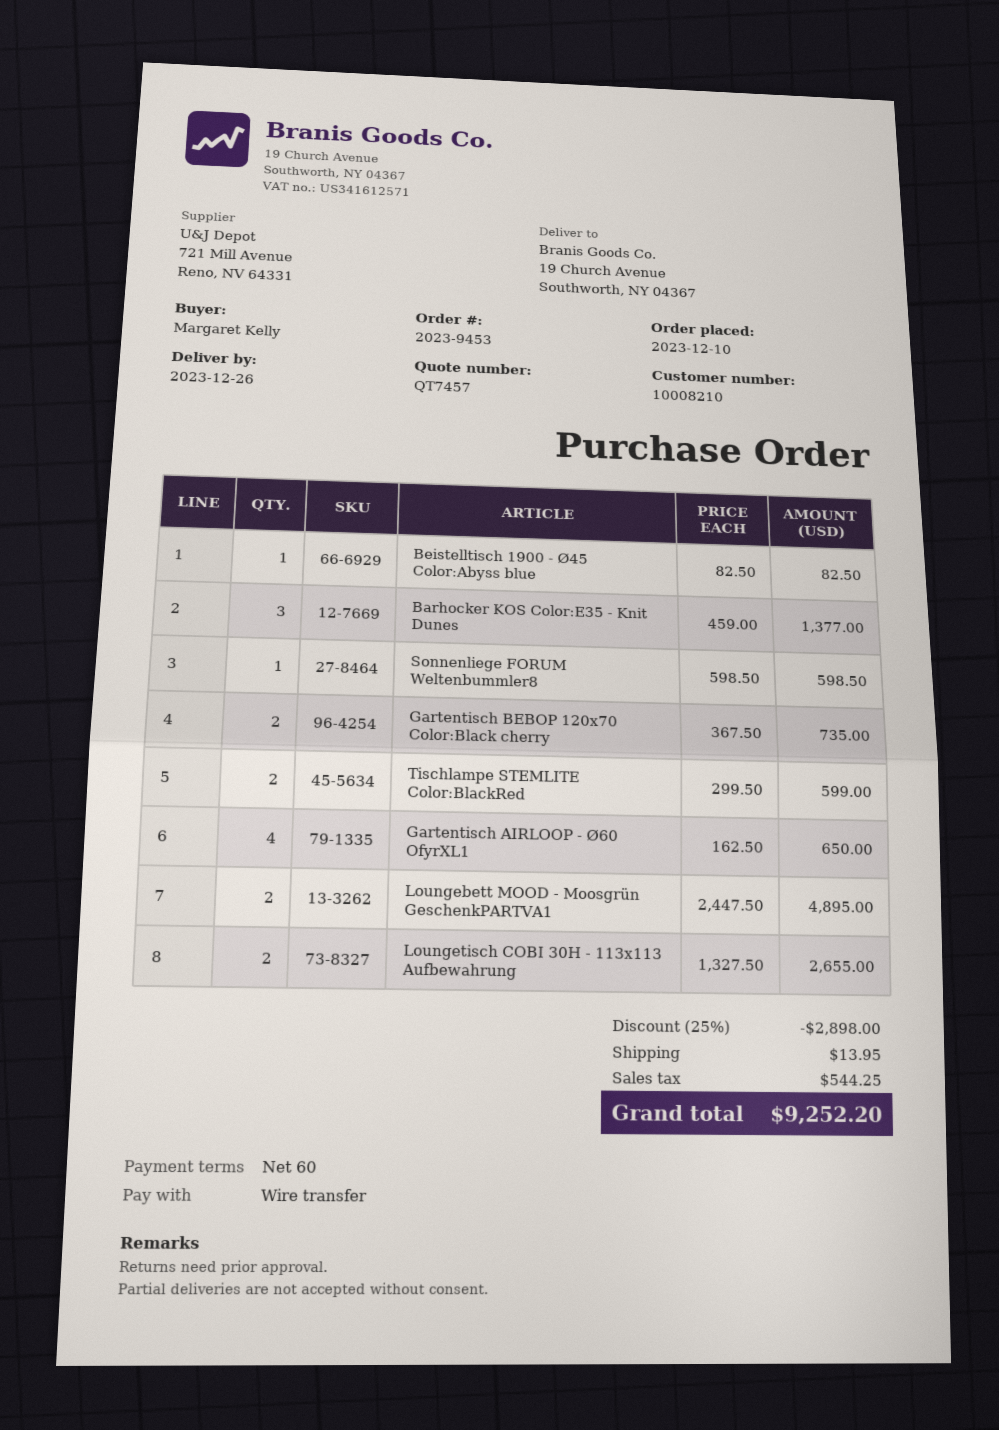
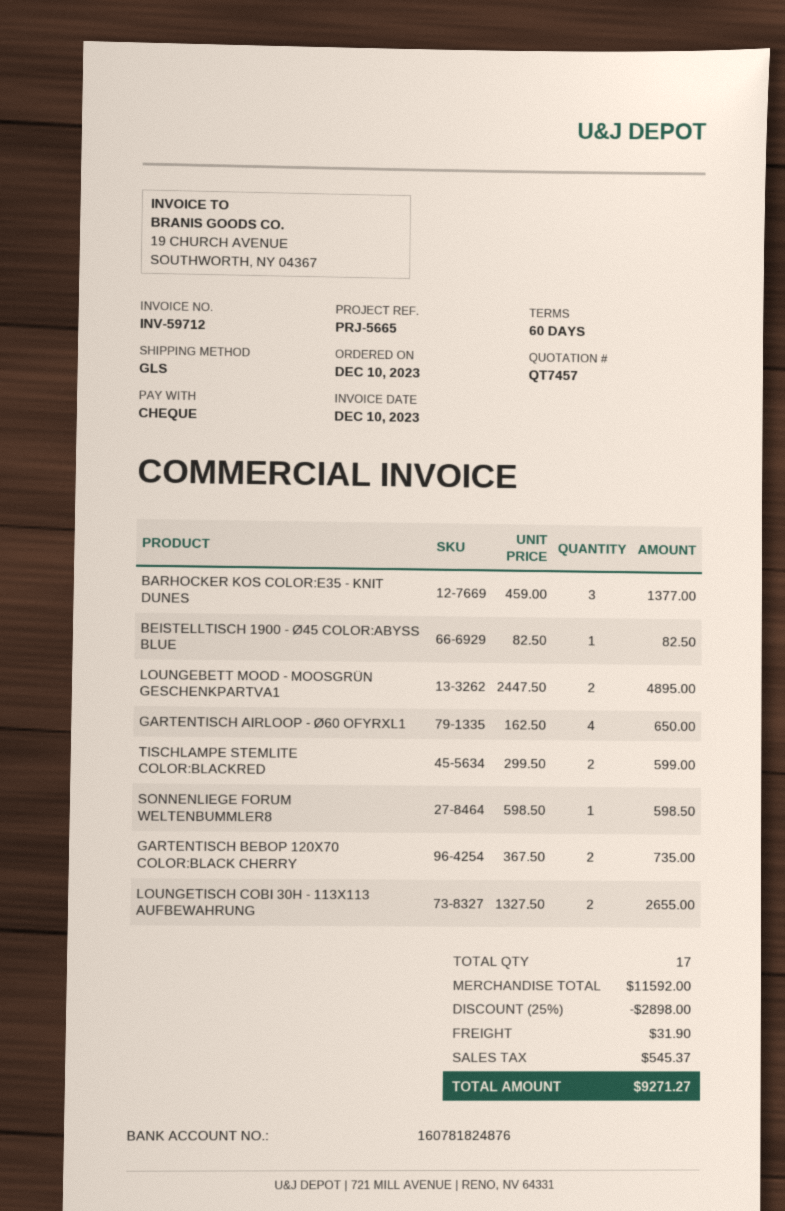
payment method: bank transfer -> cheque
shipping: 13.95 -> 31.90
tax: 544.25 -> 545.37
total: 9252.20 -> 9271.27

